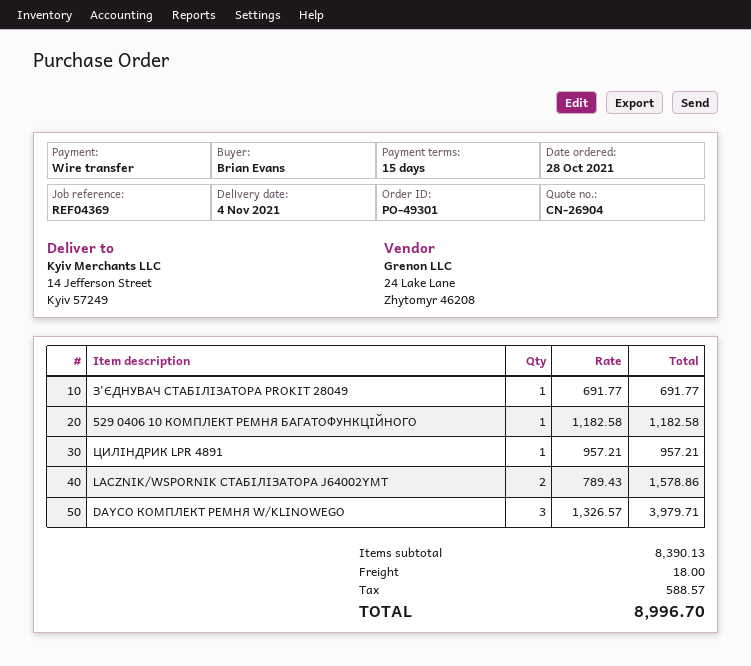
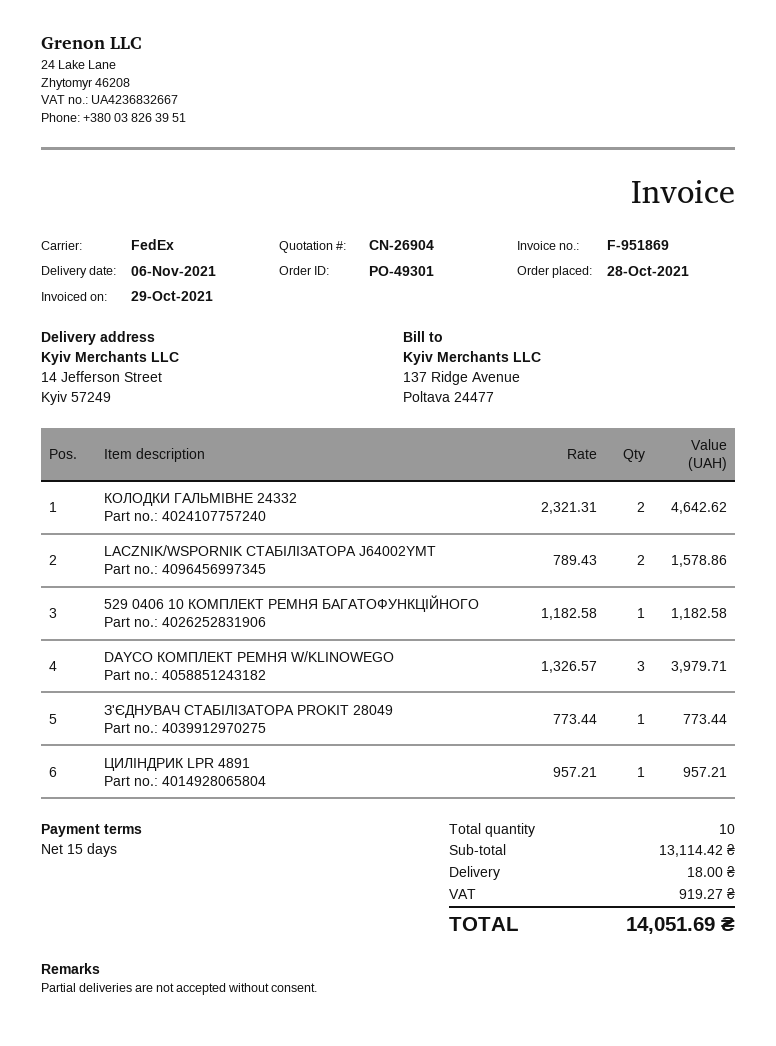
delivery date: 2021-11-04 -> 2021-11-06
З'ЄДНУВАЧ СТАБІЛІЗАТОРА PROKIT 28049: 1 x 691.77 = 691.77 -> 1 x 773.44 = 773.44
КОЛОДКИ ГАЛЬМІВНЕ 24332: none -> 2 x 2321.31 = 4642.62
subtotal: 8390.13 -> 13114.42
tax: 588.57 -> 919.27
total: 8996.70 -> 14051.69

